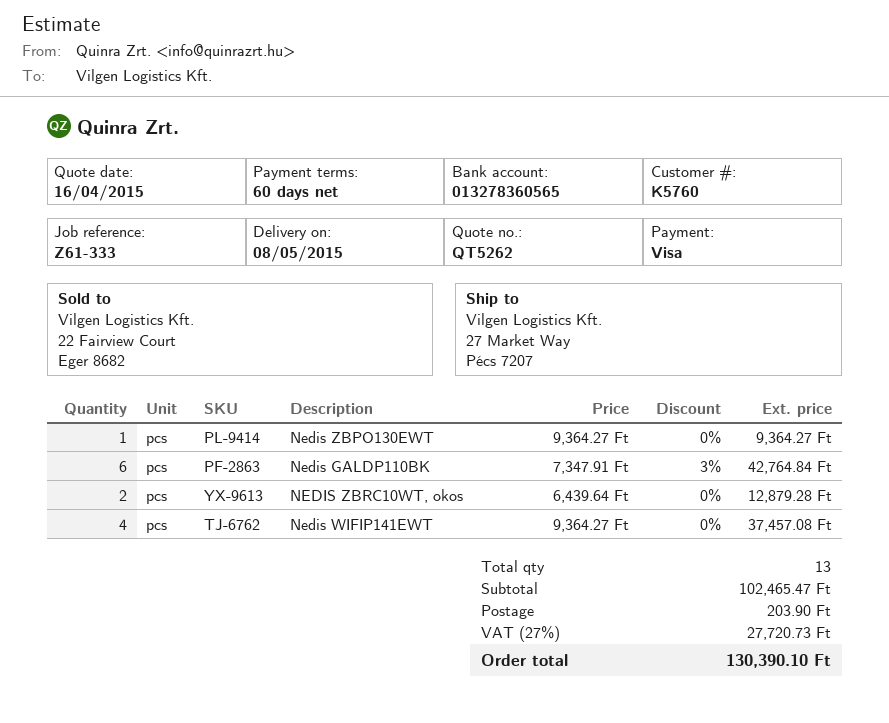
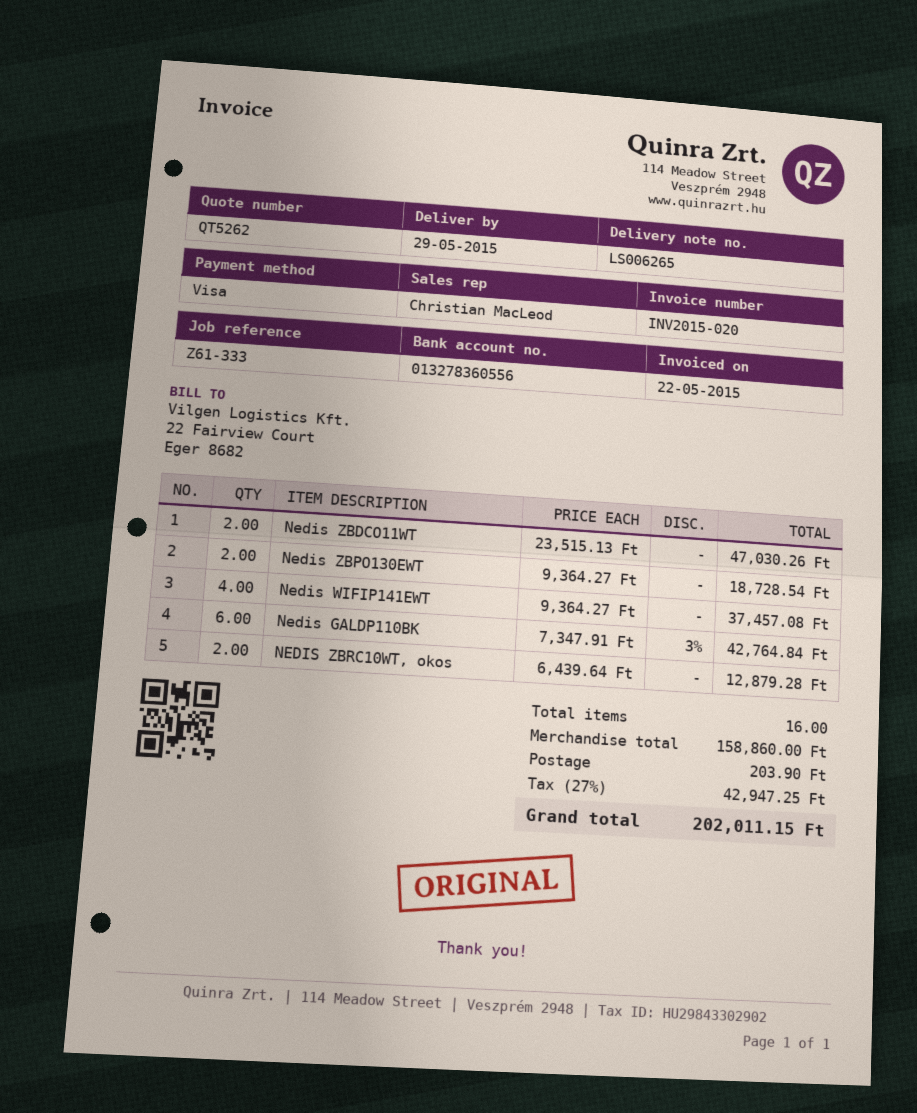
delivery date: 2015-05-08 -> 2015-05-29
bank account: 013278360565 -> 013278360556
Nedis ZBPO130EWT: 1 x 9364.27 = 9364.27 -> 2 x 9364.27 = 18728.54
Nedis ZBDCO11WT: none -> 2 x 23515.13 = 47030.26
total quantity: 13 -> 16
subtotal: 102465.47 -> 158860.00
tax: 27% = 27720.73 -> 27% = 42947.25
total: 130390.10 -> 202011.15

